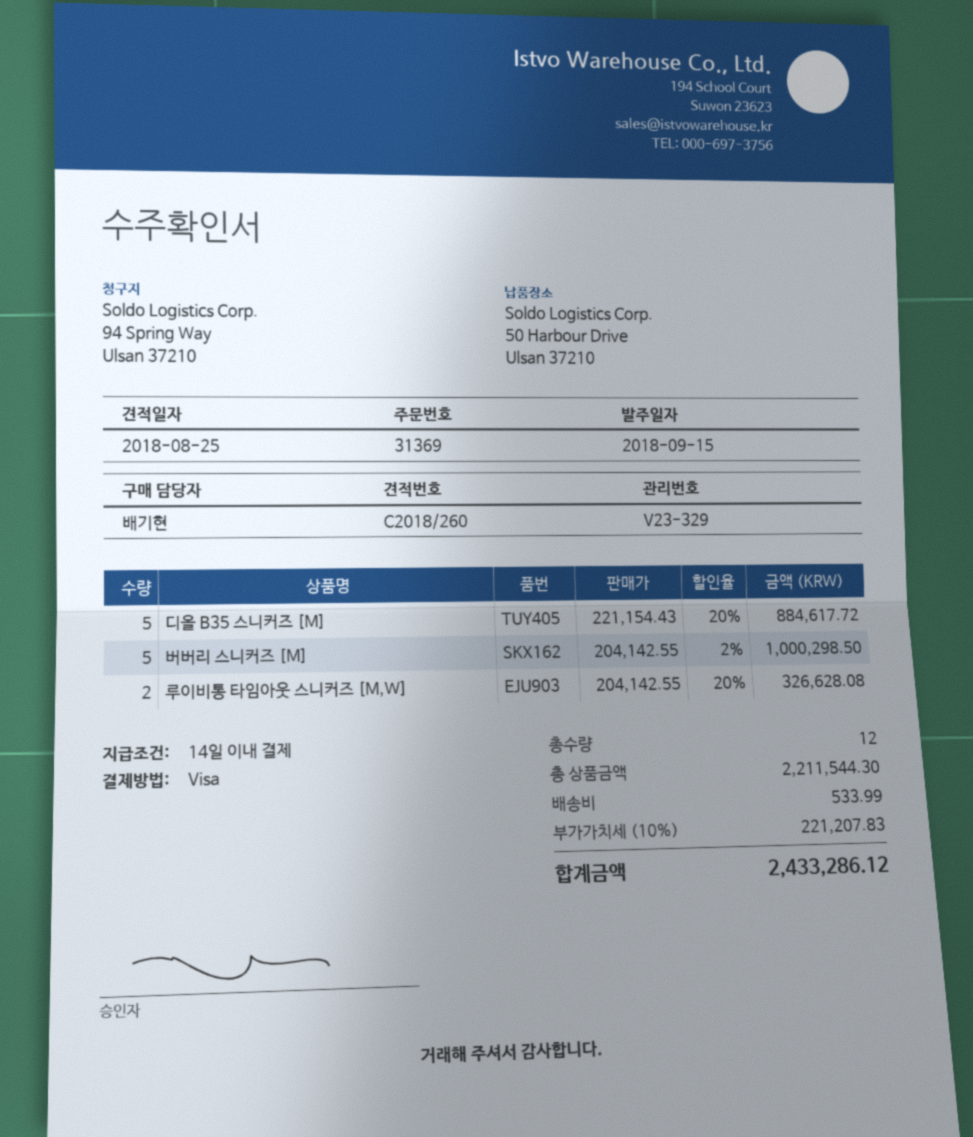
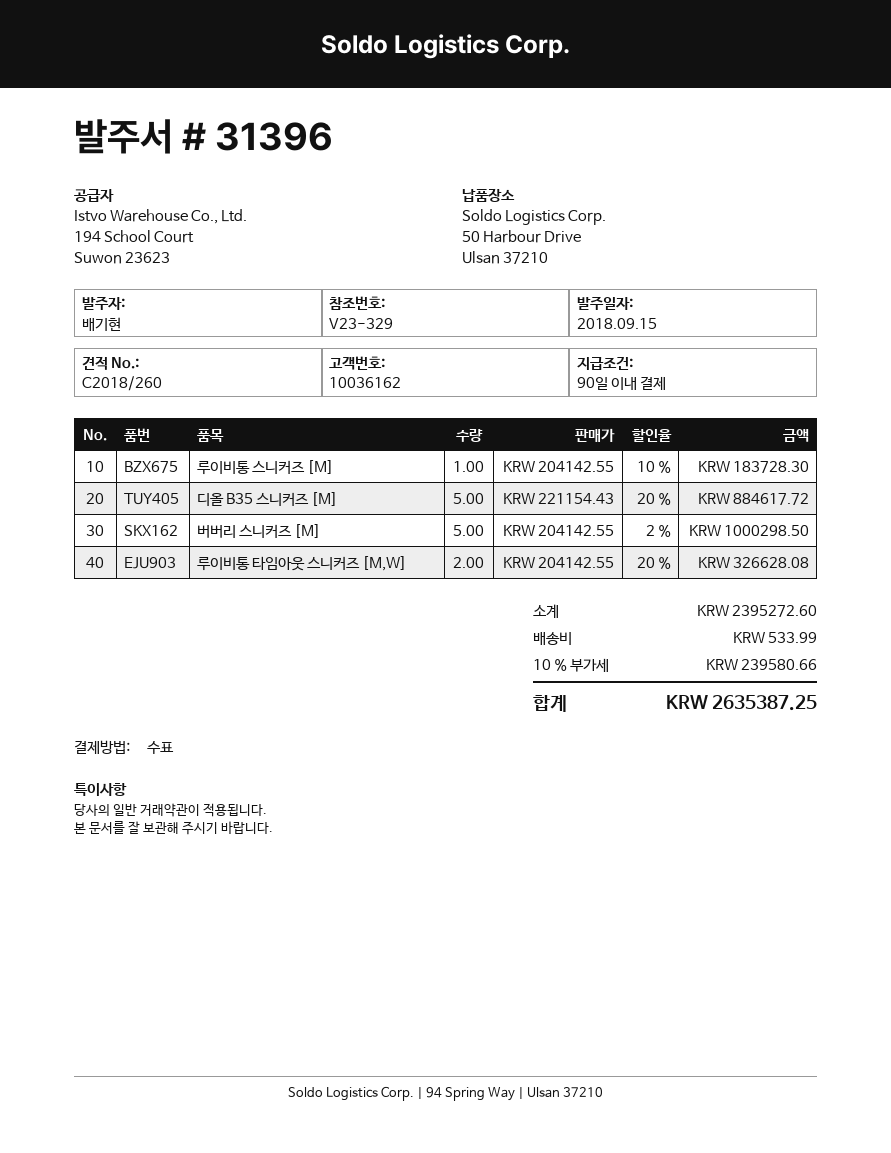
order number: 31369 -> 31396
payment terms: 14 days -> 90 days
payment method: Visa -> cheque
루이비통 스니커즈 [M]: none -> 1 x 204142.55 - 10% = 183728.30
subtotal: 2211544.30 -> 2395272.60
tax: 10% = 221207.83 -> 10% = 239580.66
total: 2433286.12 -> 2635387.25

